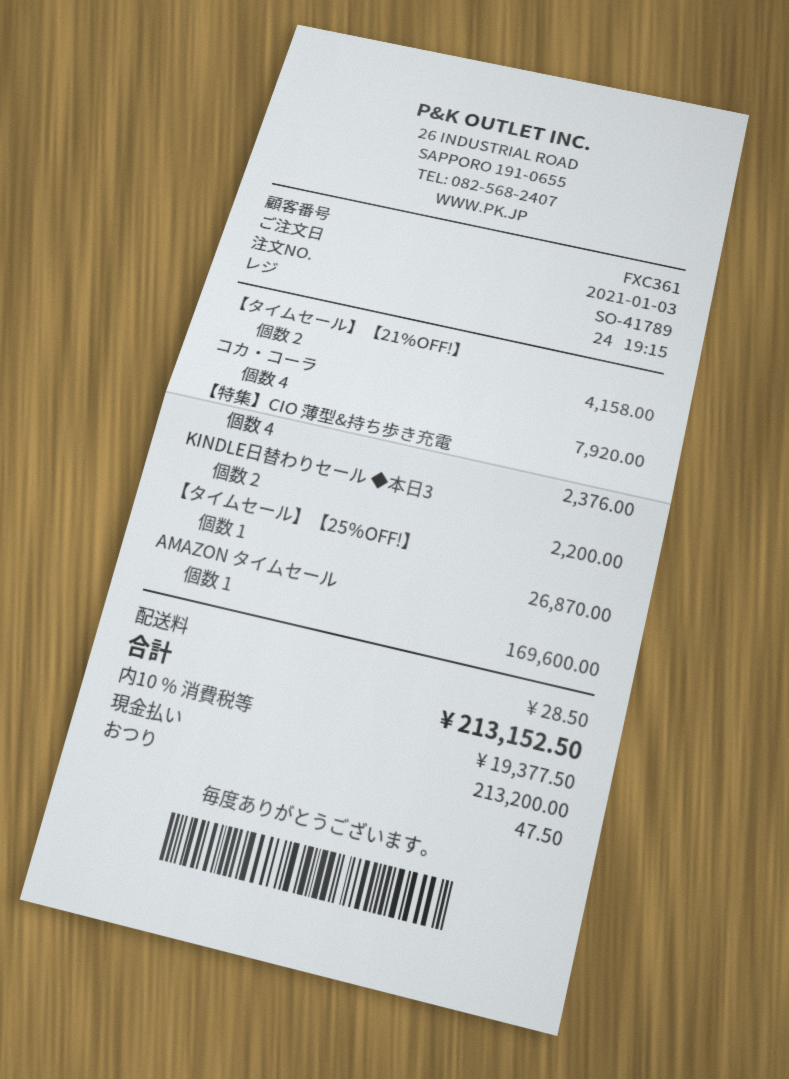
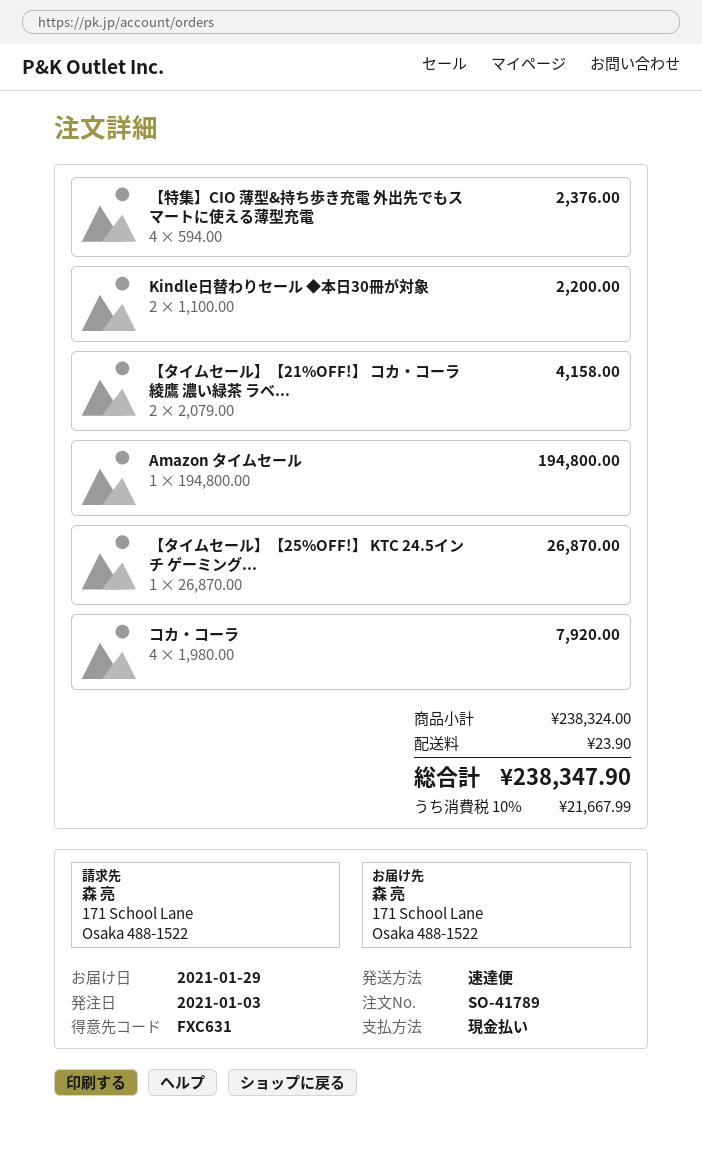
customer number: FXC361 -> FXC631
AMAZON タイムセール: 1 for 169600.00 -> 1 for 194800.00
shipping: 28.50 -> 23.90
tax: 10% = 19377.50 -> 10% = 21667.99
total: 213152.50 -> 238347.90

